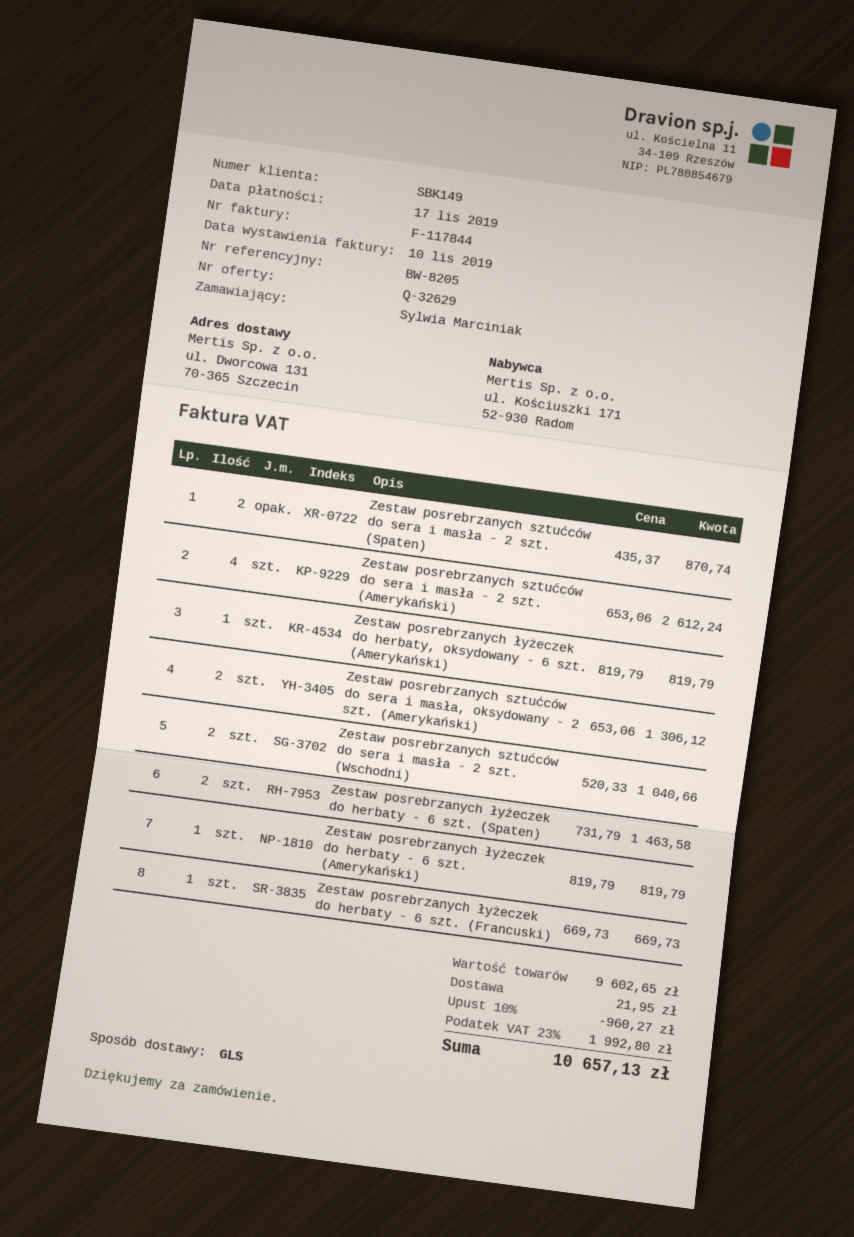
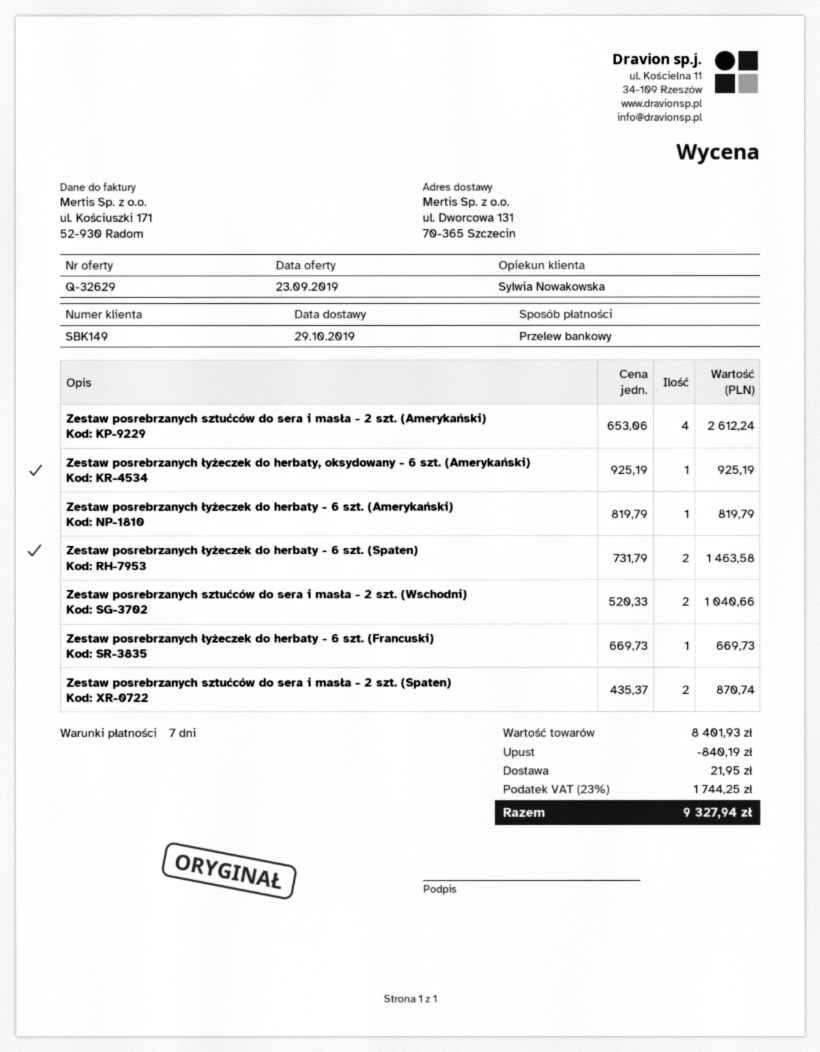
Zestaw posrebrzanych łyżeczek do herbaty, oksydowany - 6 szt. (Amerykański): 1 x 819.79 = 819.79 -> 1 x 925.19 = 925.19
Zestaw posrebrzanych sztućców do sera i masła, oksydowany - 2 szt. (Amerykański): 2 x 653.06 = 1306.12 -> none
subtotal: 9602.65 -> 8401.93
discount: 960.27 -> 840.19
tax: 23% = 1992.80 -> 23% = 1744.25
total: 10657.13 -> 9327.94

